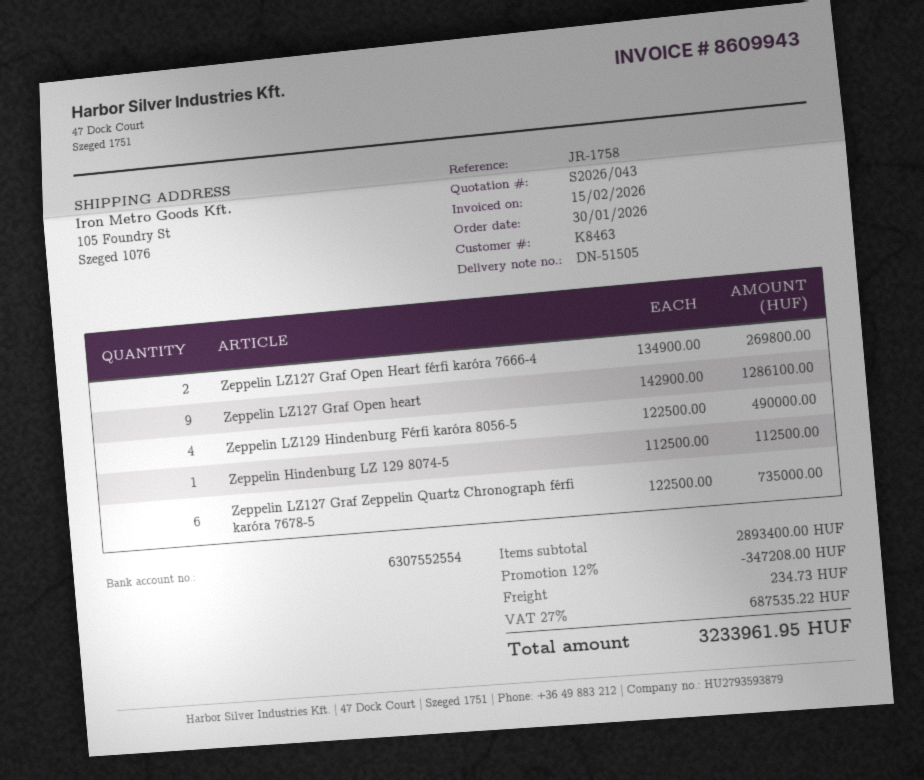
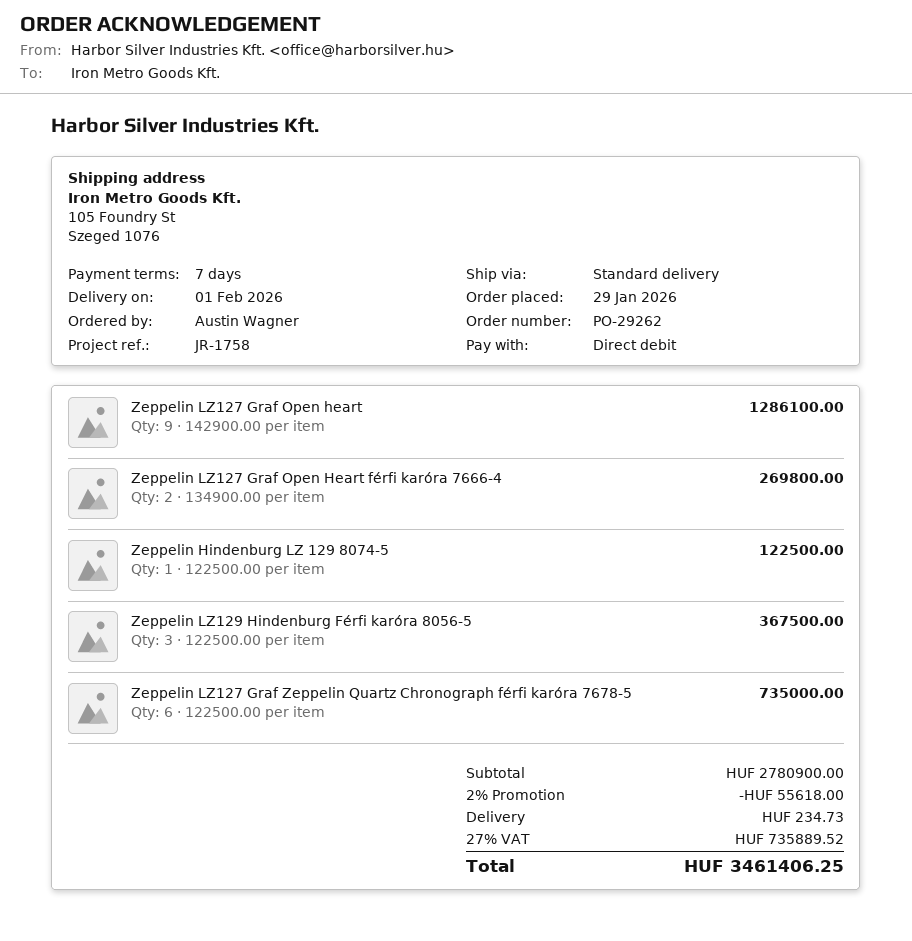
order date: 2026-01-30 -> 2026-01-29
Zeppelin LZ129 Hindenburg Férfi karóra 8056-5: 4 x 122500.00 = 490000.00 -> 3 x 122500.00 = 367500.00
Zeppelin Hindenburg LZ 129 8074-5: 1 x 112500.00 = 112500.00 -> 1 x 122500.00 = 122500.00
subtotal: 2893400.00 -> 2780900.00
discount: 12% = 347208.00 -> 2% = 55618.00
tax: 27% = 687535.22 -> 27% = 735889.52
total: 3233961.95 -> 3461406.25

